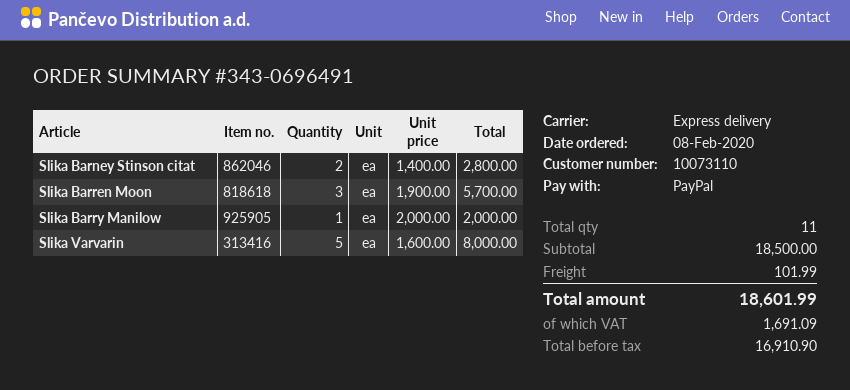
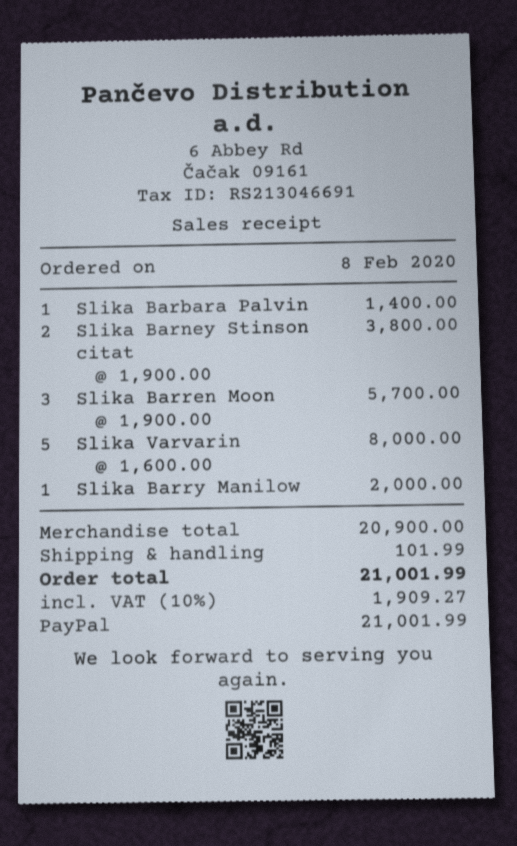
Slika Barney Stinson citat: 2 x 1400.00 = 2800.00 -> 2 x 1900.00 = 3800.00
Slika Barbara Palvin: none -> 1 x 1400.00 = 1400.00
subtotal: 18500.00 -> 20900.00
tax: 1691.09 -> 1909.27
total: 18601.99 -> 21001.99

